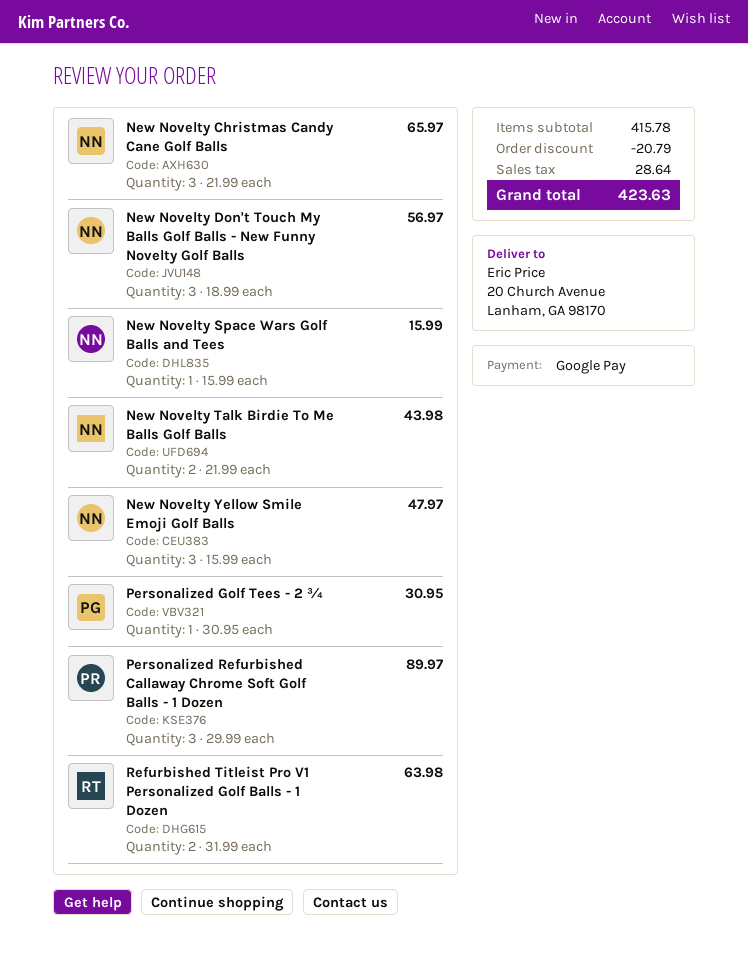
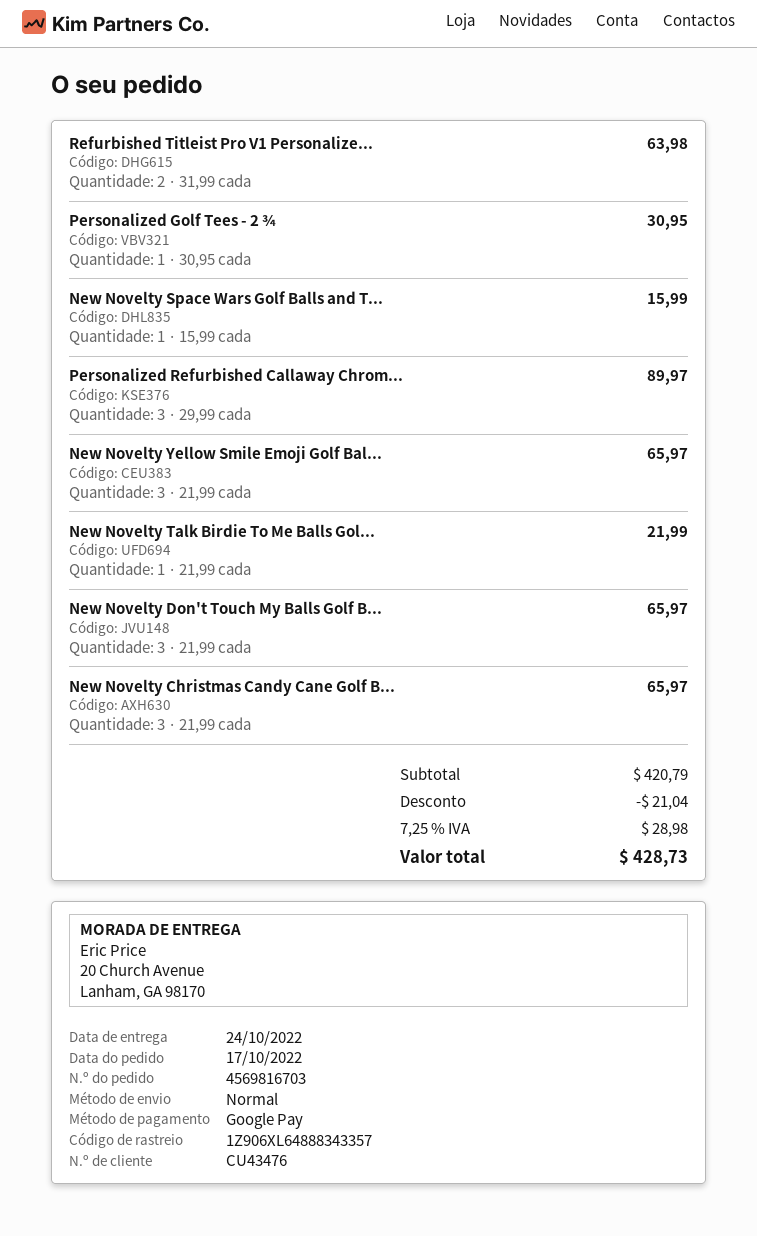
New Novelty Don't Touch My Balls Golf Balls - New Funny Novelty Golf Balls: 3 x 18.99 = 56.97 -> 3 x 21.99 = 65.97
New Novelty Talk Birdie To Me Balls Golf Balls: 2 x 21.99 = 43.98 -> 1 x 21.99 = 21.99
New Novelty Yellow Smile Emoji Golf Balls: 3 x 15.99 = 47.97 -> 3 x 21.99 = 65.97
subtotal: 415.78 -> 420.79
discount: 20.79 -> 21.04
tax: 28.64 -> 28.98
total: 423.63 -> 428.73

